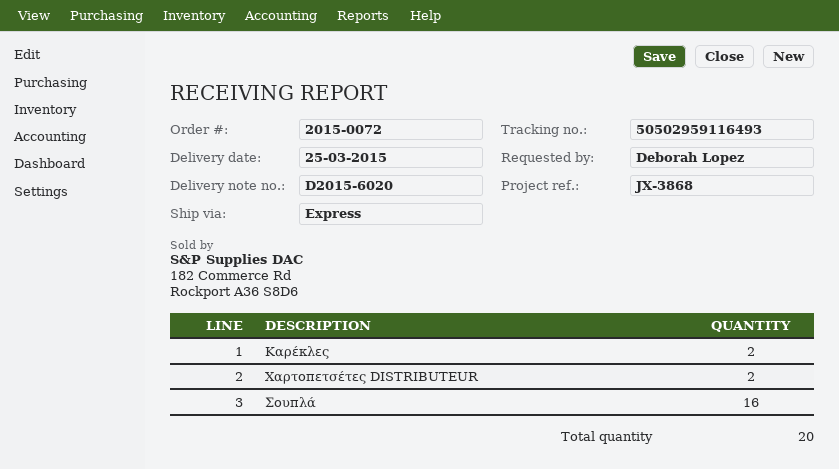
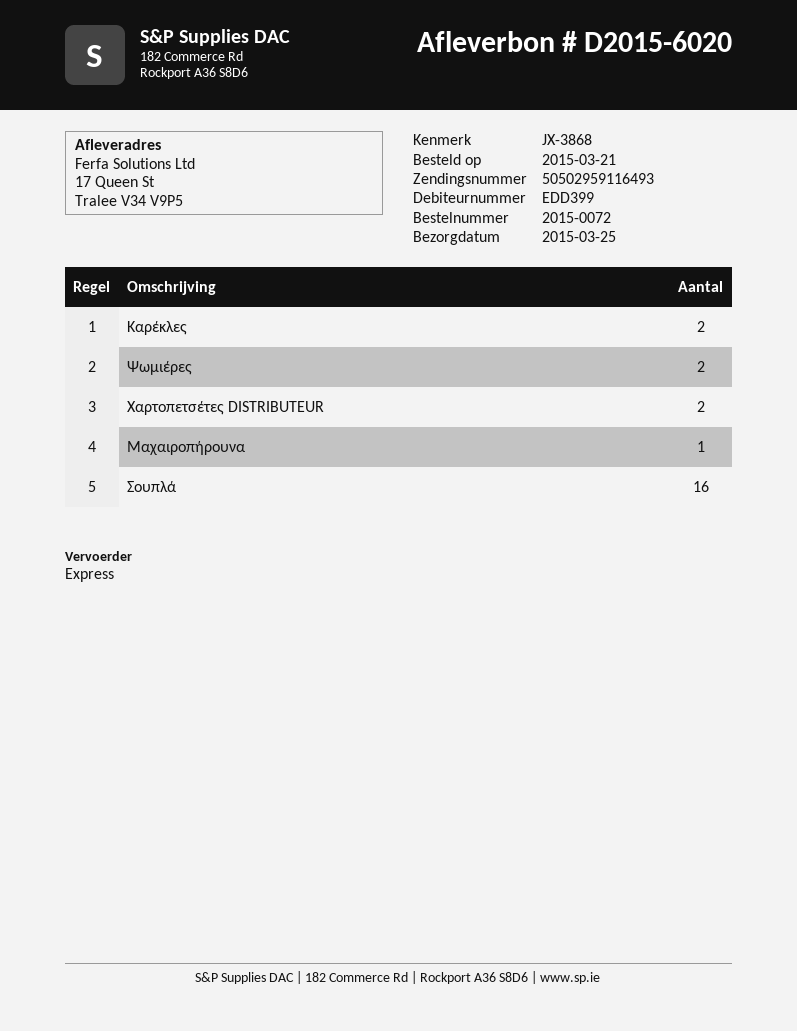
Ψωμιέρες: none -> 2
Μαχαιροπήρουνα: none -> 1

